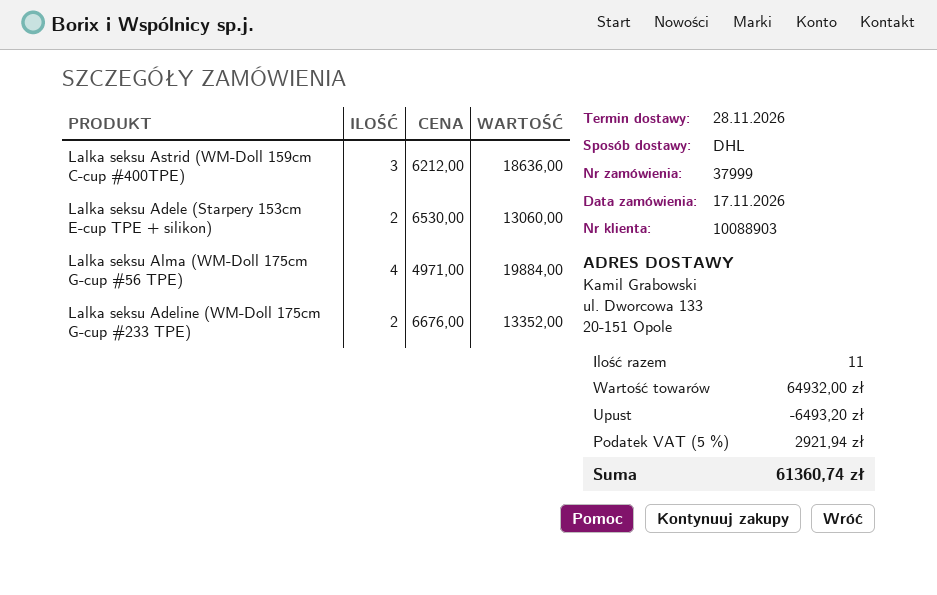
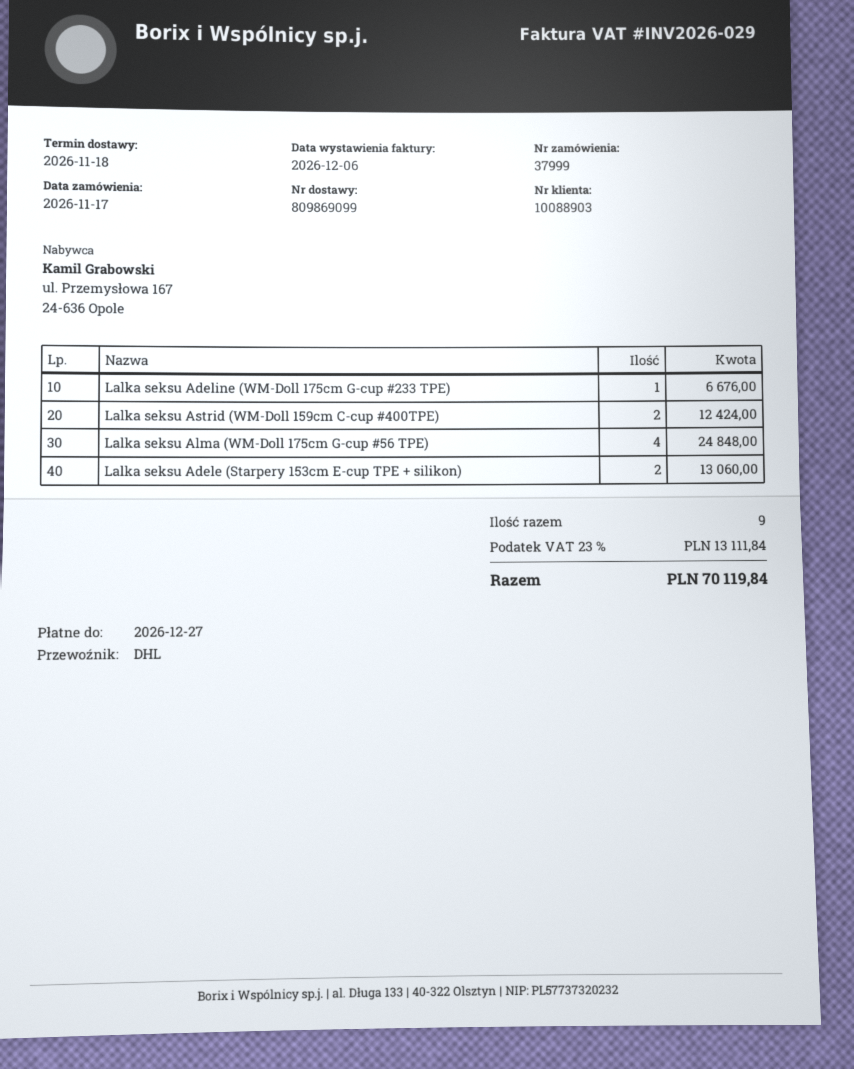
delivery date: 2026-11-28 -> 2026-11-18
Lalka seksu Astrid (WM-Doll 159cm C-cup #400TPE): 3 for 18636.00 -> 2 for 12424.00
Lalka seksu Alma (WM-Doll 175cm G-cup #56 TPE): 4 for 19884.00 -> 4 for 24848.00
Lalka seksu Adeline (WM-Doll 175cm G-cup #233 TPE): 2 for 13352.00 -> 1 for 6676.00
total quantity: 11 -> 9
discount: 6493.20 -> none
tax: 5% = 2921.94 -> 23% = 13111.84
total: 61360.74 -> 70119.84

